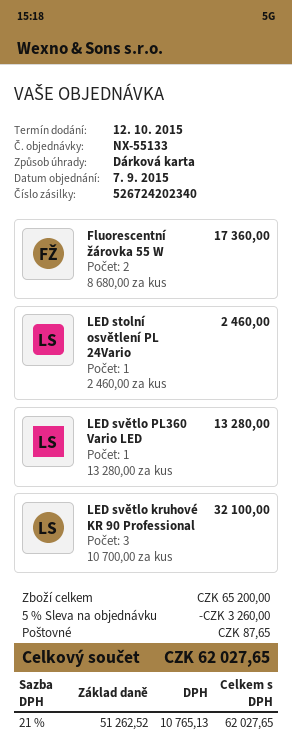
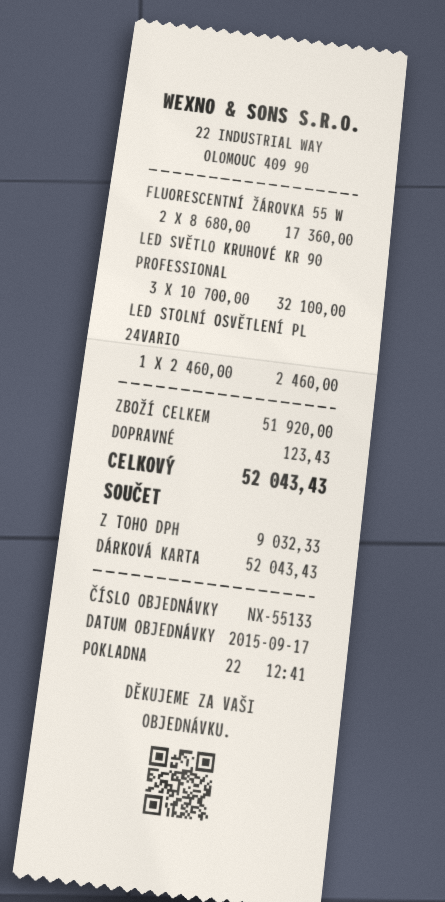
order date: 2015-09-07 -> 2015-09-17
LED světlo PL360 Vario LED: 1 x 13280.00 = 13280.00 -> none
subtotal: 65200.00 -> 51920.00
discount: 5% = 3260.00 -> none
shipping: 87.65 -> 123.43
tax: 10765.13 -> 9032.33
total: 62027.65 -> 52043.43

